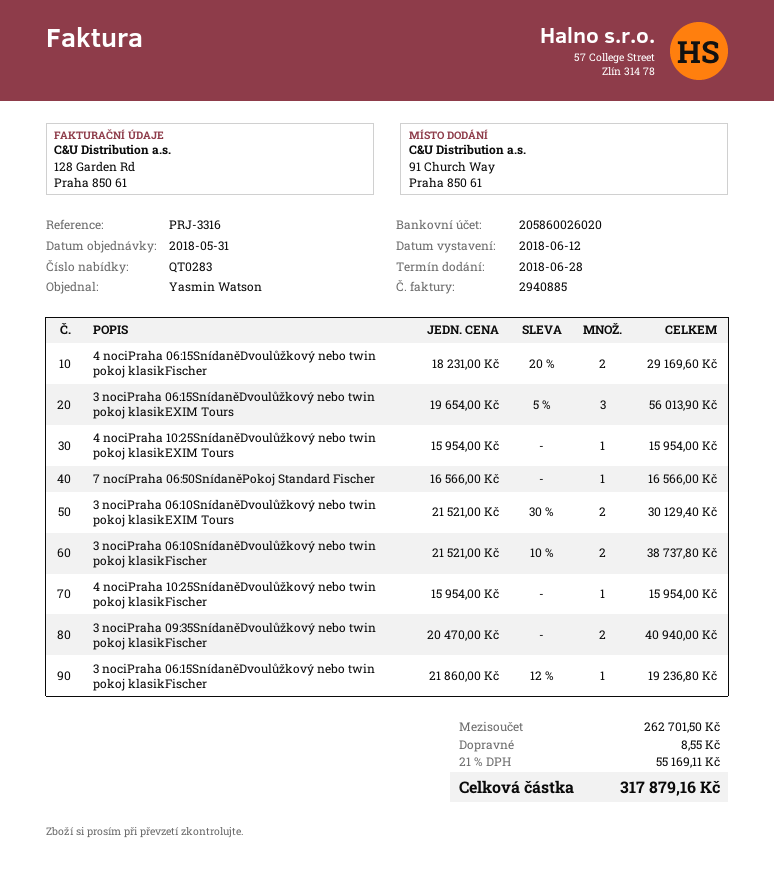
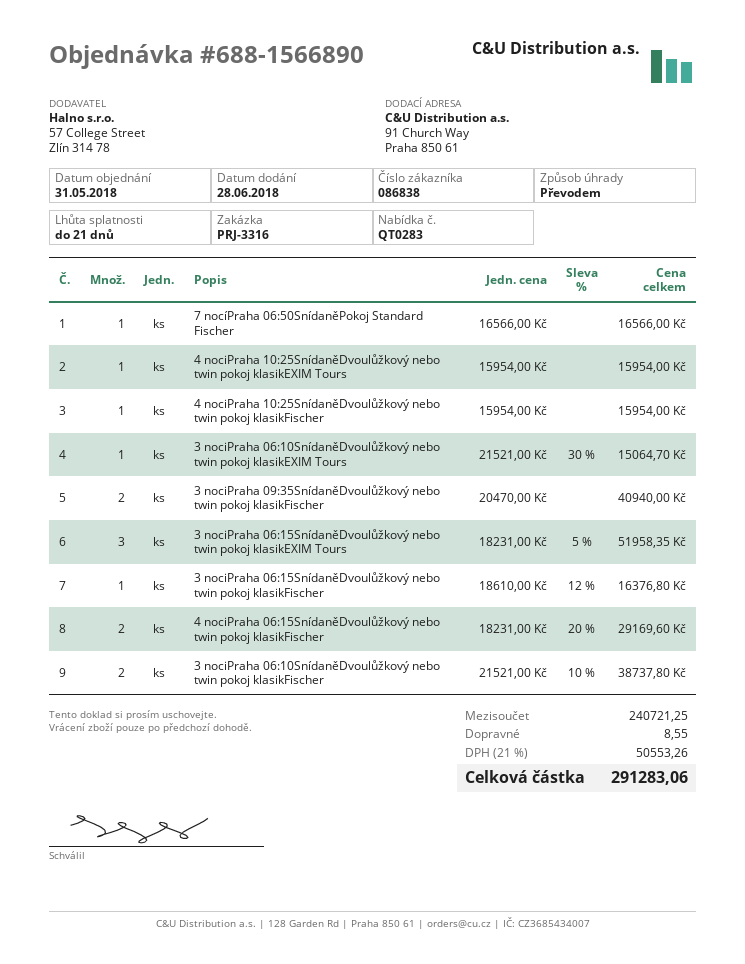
3 nociPraha 06:15SnídaněDvoulůžkový nebo twin pokoj klasikEXIM Tours: 3 x 19654.00 - 5% = 56013.90 -> 3 x 18231.00 - 5% = 51958.35
3 nociPraha 06:10SnídaněDvoulůžkový nebo twin pokoj klasikEXIM Tours: 2 x 21521.00 - 30% = 30129.40 -> 1 x 21521.00 - 30% = 15064.70
3 nociPraha 06:15SnídaněDvoulůžkový nebo twin pokoj klasikFischer: 1 x 21860.00 - 12% = 19236.80 -> 1 x 18610.00 - 12% = 16376.80
subtotal: 262701.50 -> 240721.25
tax: 21% = 55169.11 -> 21% = 50553.26
total: 317879.16 -> 291283.06

